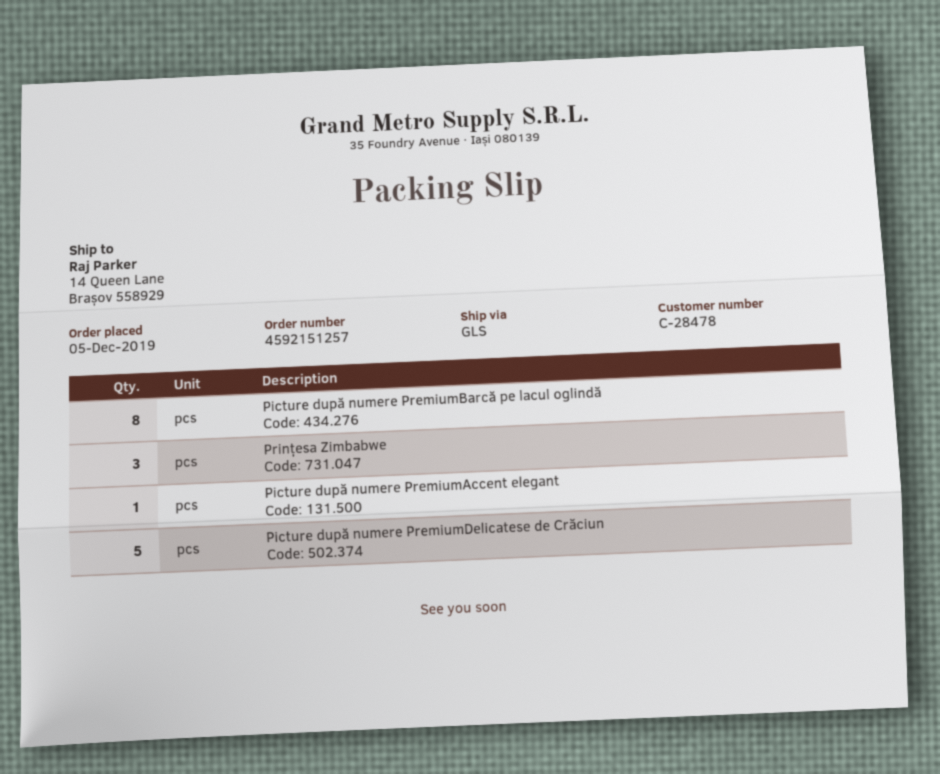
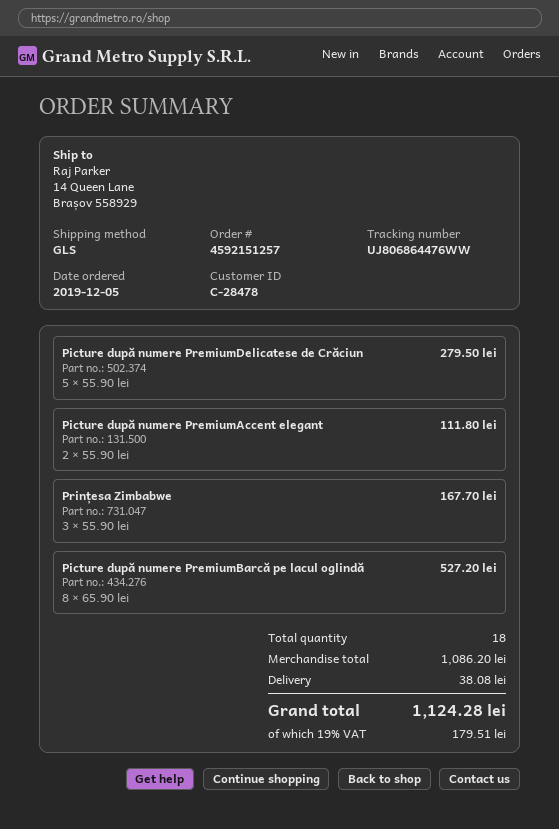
Picture după numere PremiumAccent elegant: 1 -> 2

